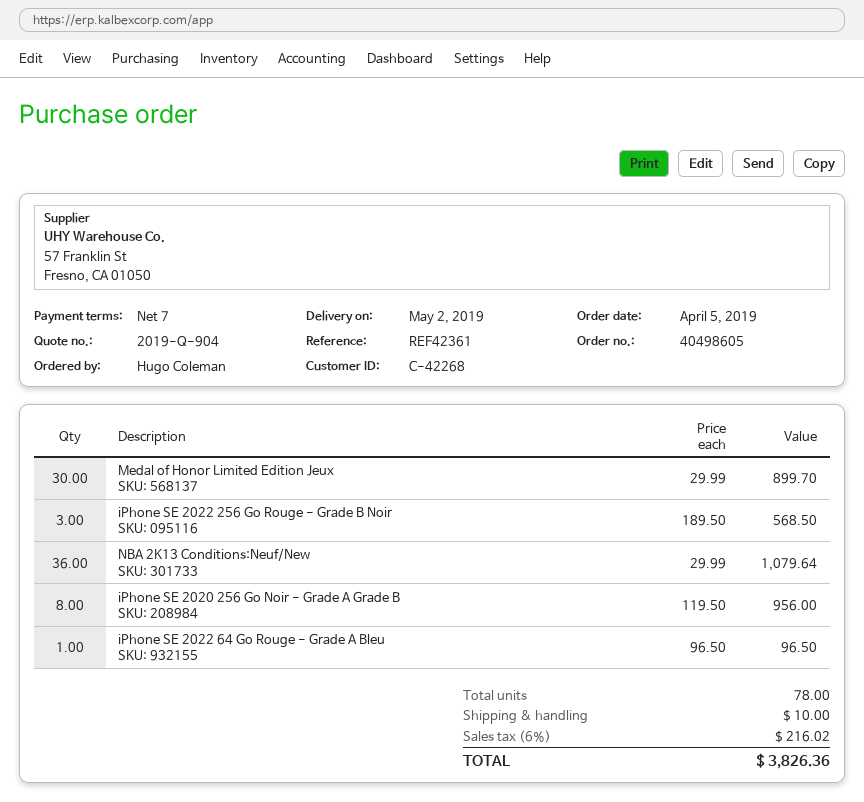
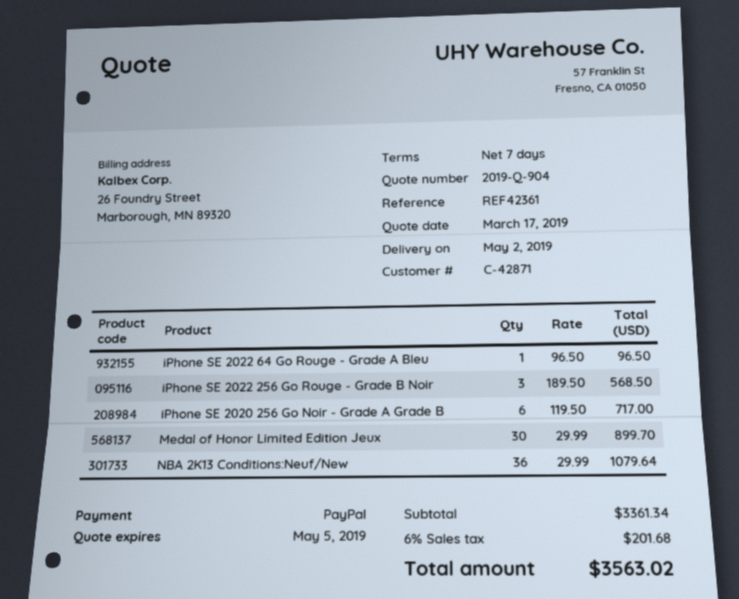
customer number: C-42268 -> C-42871
iPhone SE 2020 256 Go Noir - Grade A Grade B: 8 x 119.50 = 956.00 -> 6 x 119.50 = 717.00
shipping: 10.00 -> none
tax: 6% = 216.02 -> 6% = 201.68
total: 3826.36 -> 3563.02

